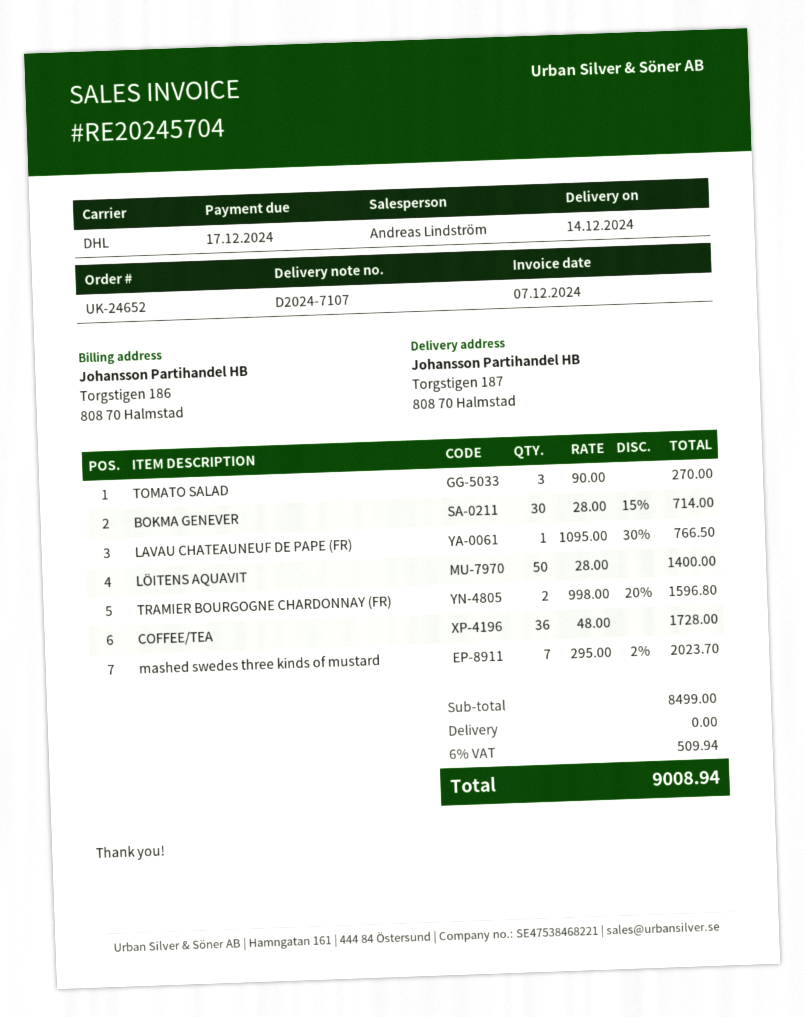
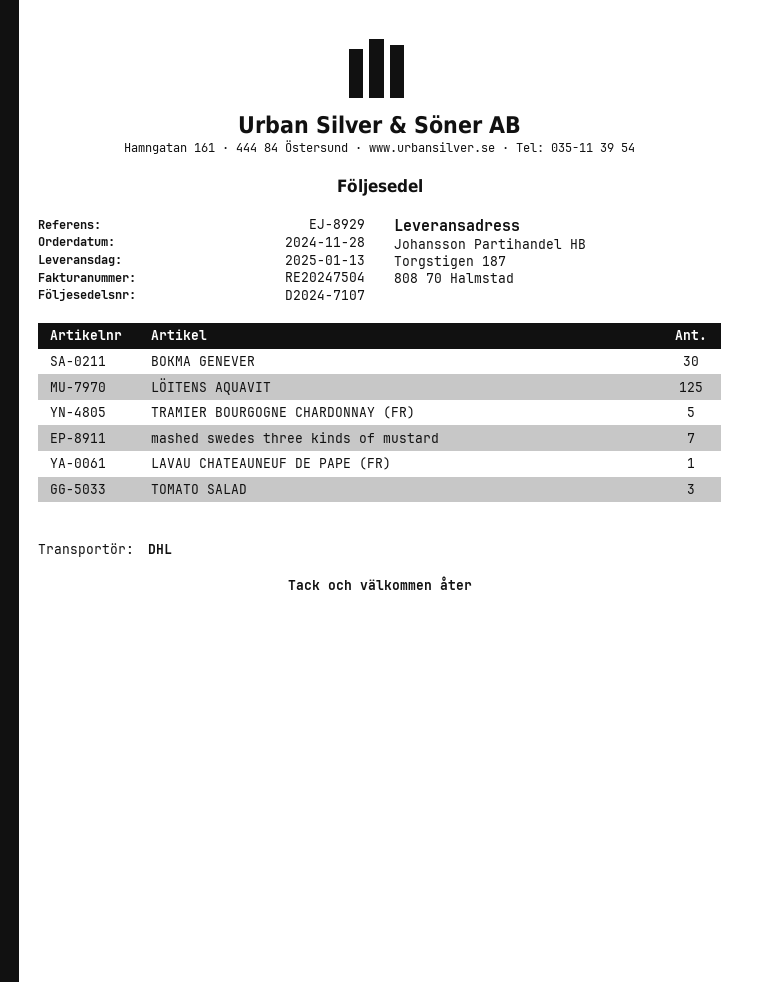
delivery date: 2024-12-14 -> 2025-01-13
invoice number: RE20245704 -> RE20247504
LÖITENS AQUAVIT: 50 -> 125
TRAMIER BOURGOGNE CHARDONNAY (FR): 2 -> 5
COFFEE/TEA: 36 -> none

